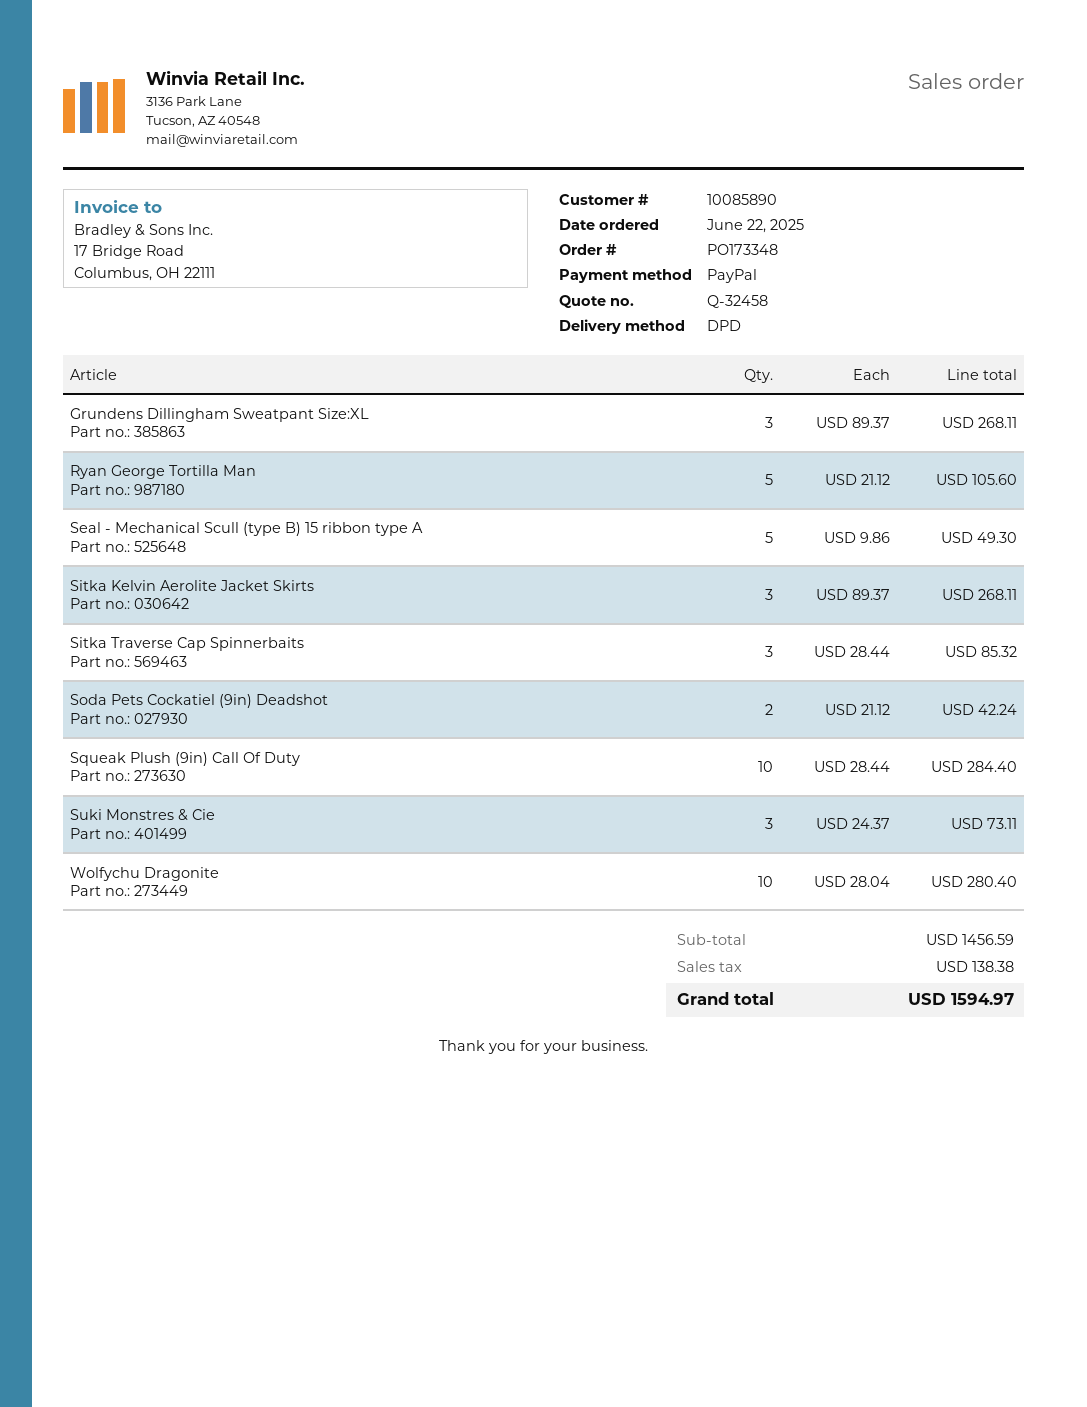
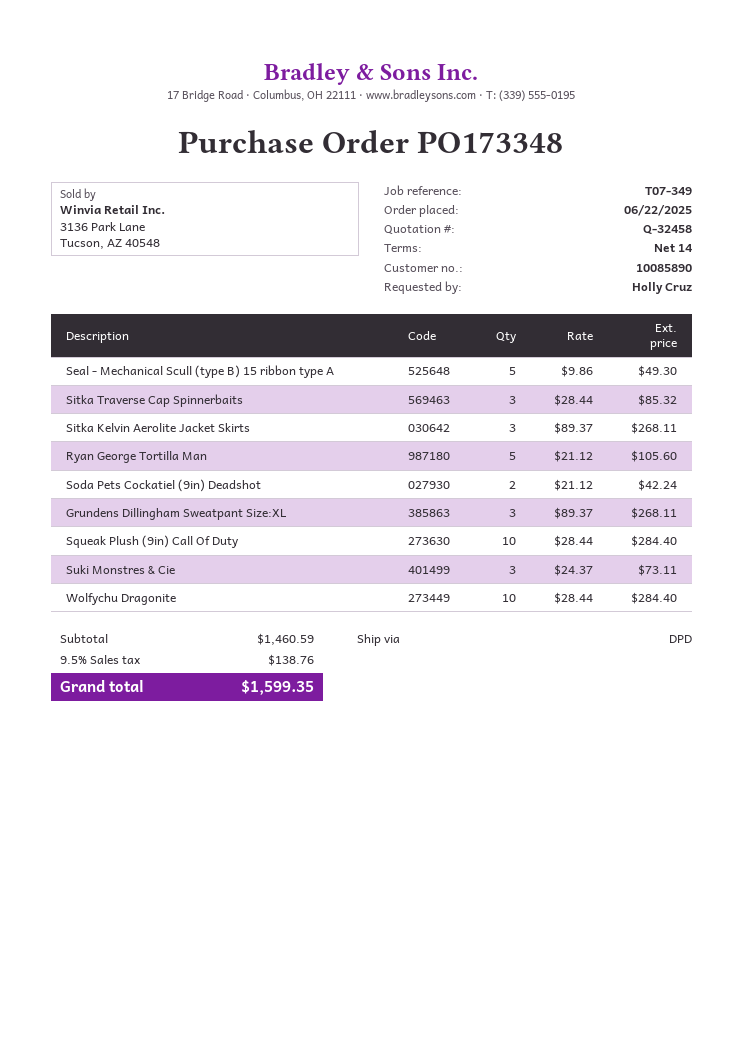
Wolfychu Dragonite: 10 x 28.04 = 280.40 -> 10 x 28.44 = 284.40
subtotal: 1456.59 -> 1460.59
tax: 138.38 -> 138.76
total: 1594.97 -> 1599.35

